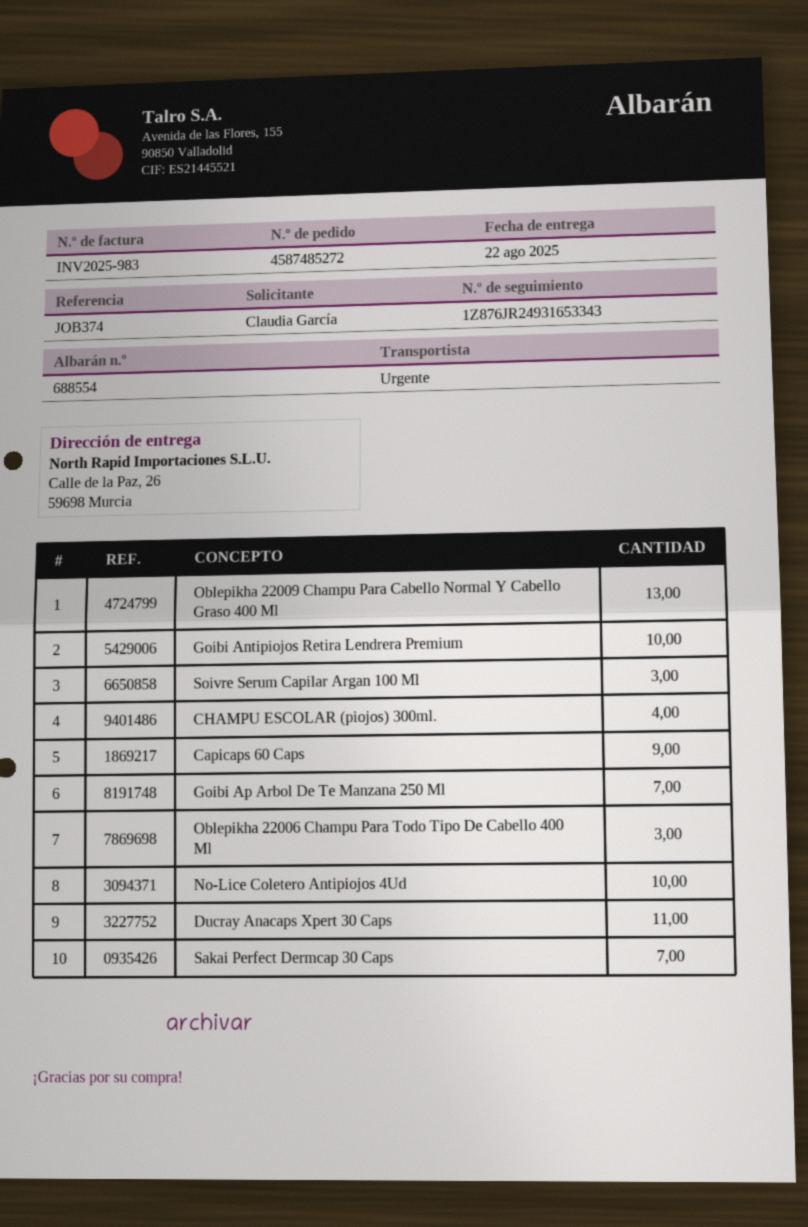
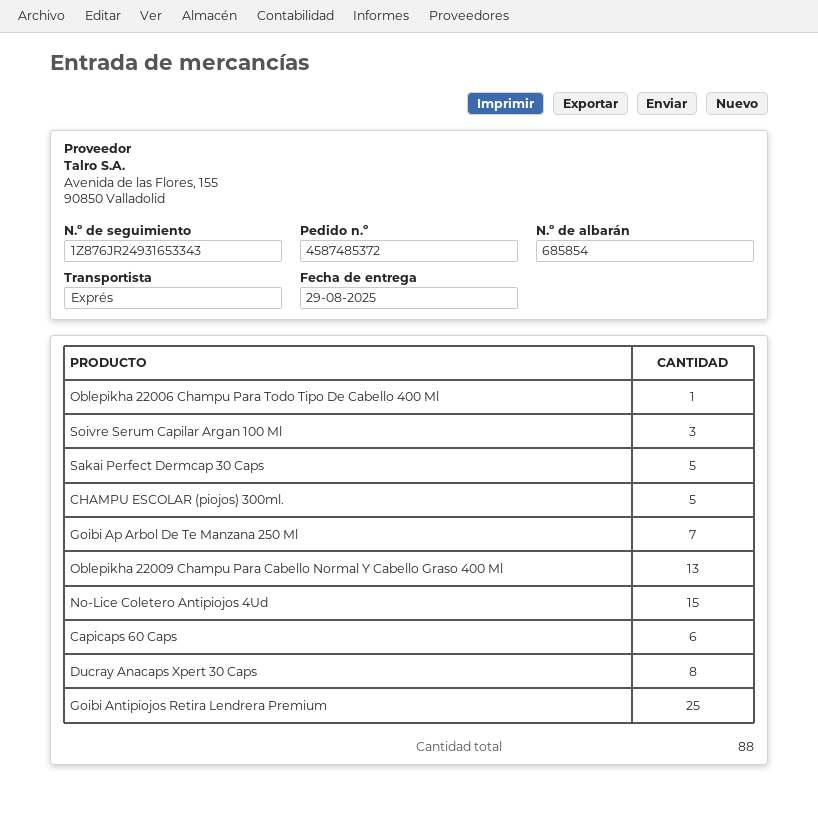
order number: 4587485272 -> 4587485372
delivery note number: 688554 -> 685854
delivery date: 2025-08-22 -> 2025-08-29
Goibi Antipiojos Retira Lendrera Premium: 10 -> 25
CHAMPU ESCOLAR (piojos) 300ml.: 4 -> 5
Capicaps 60 Caps: 9 -> 6
Oblepikha 22006 Champu Para Todo Tipo De Cabello 400 Ml: 3 -> 1
No-Lice Coletero Antipiojos 4Ud: 10 -> 15
Ducray Anacaps Xpert 30 Caps: 11 -> 8
Sakai Perfect Dermcap 30 Caps: 7 -> 5

